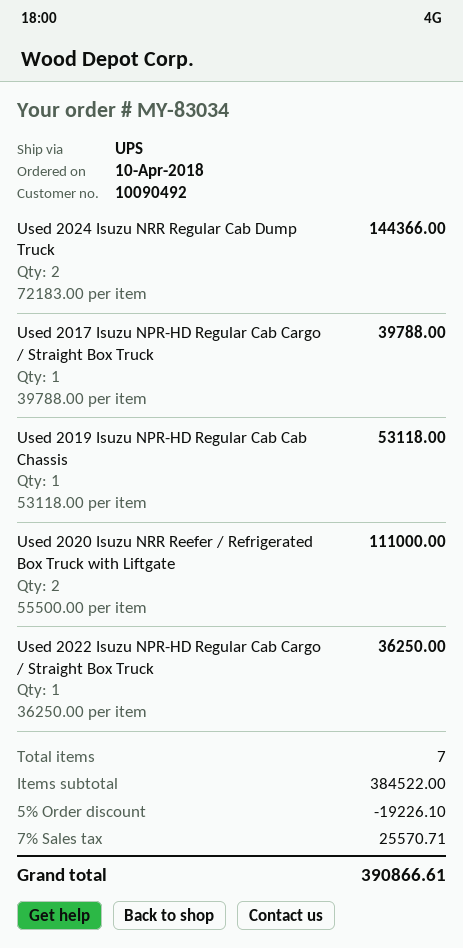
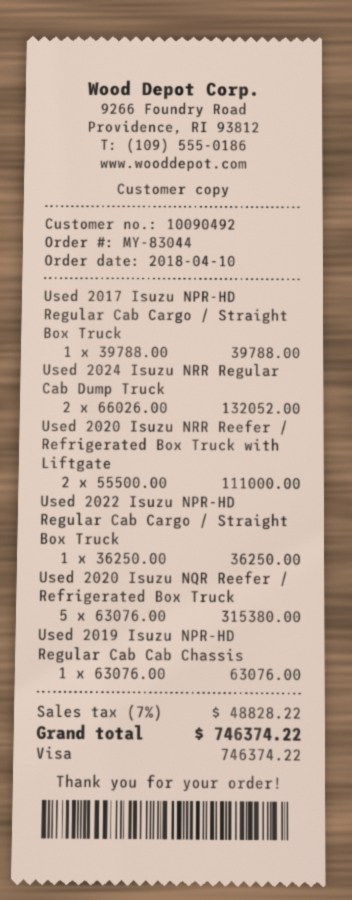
order number: MY-83034 -> MY-83044
Used 2024 Isuzu NRR Regular Cab Dump Truck: 2 x 72183.00 = 144366.00 -> 2 x 66026.00 = 132052.00
Used 2019 Isuzu NPR-HD Regular Cab Cab Chassis: 1 x 53118.00 = 53118.00 -> 1 x 63076.00 = 63076.00
Used 2020 Isuzu NQR Reefer / Refrigerated Box Truck: none -> 5 x 63076.00 = 315380.00
discount: 5% = 19226.10 -> none
tax: 7% = 25570.71 -> 7% = 48828.22
total: 390866.61 -> 746374.22

